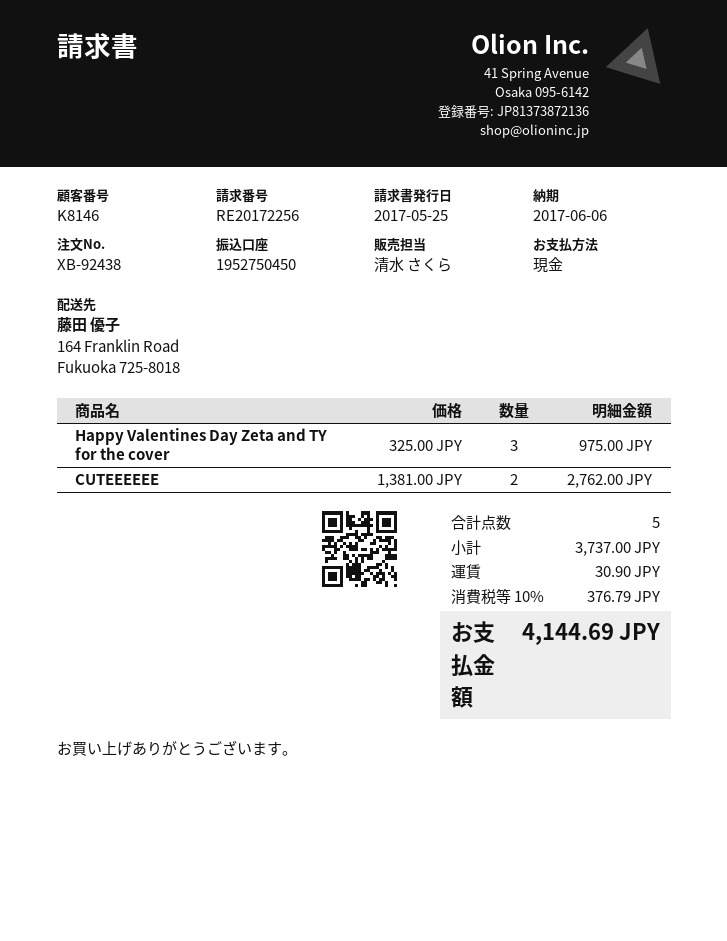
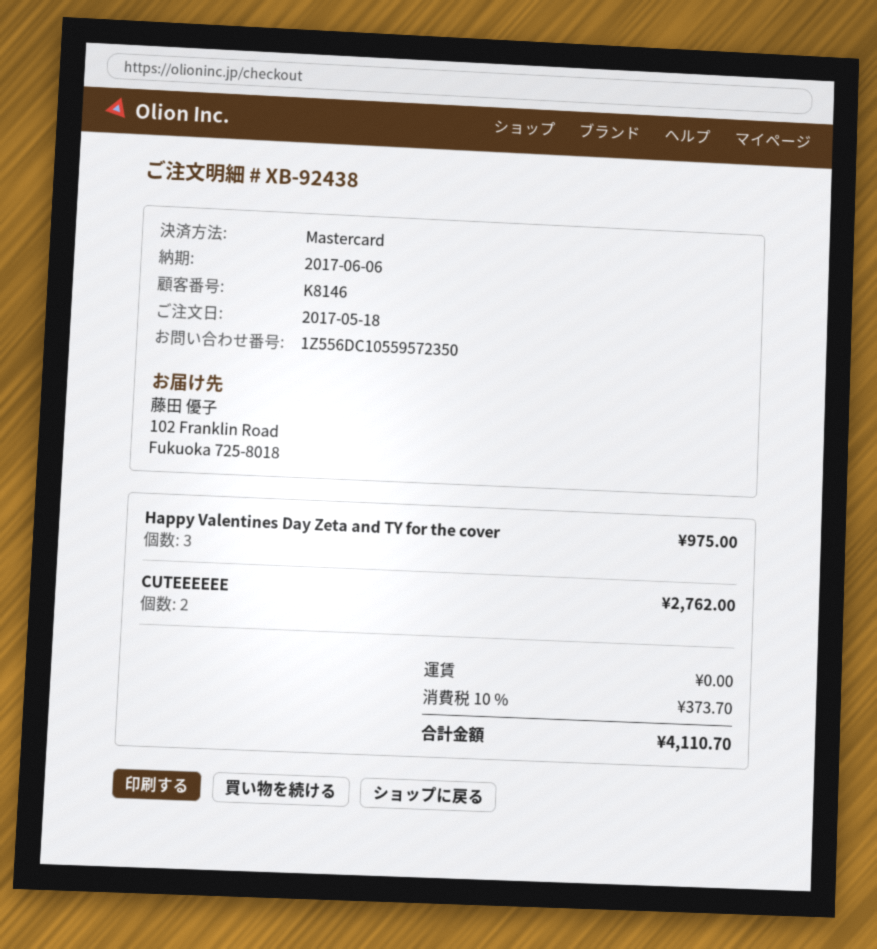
payment method: cash -> Mastercard
ship to: 164 Franklin Road, Fukuoka 725-8018 -> 102 Franklin Road, Fukuoka 725-8018
shipping: 30.90 -> 0.00
tax: 10% = 376.79 -> 10% = 373.70
total: 4144.69 -> 4110.70

